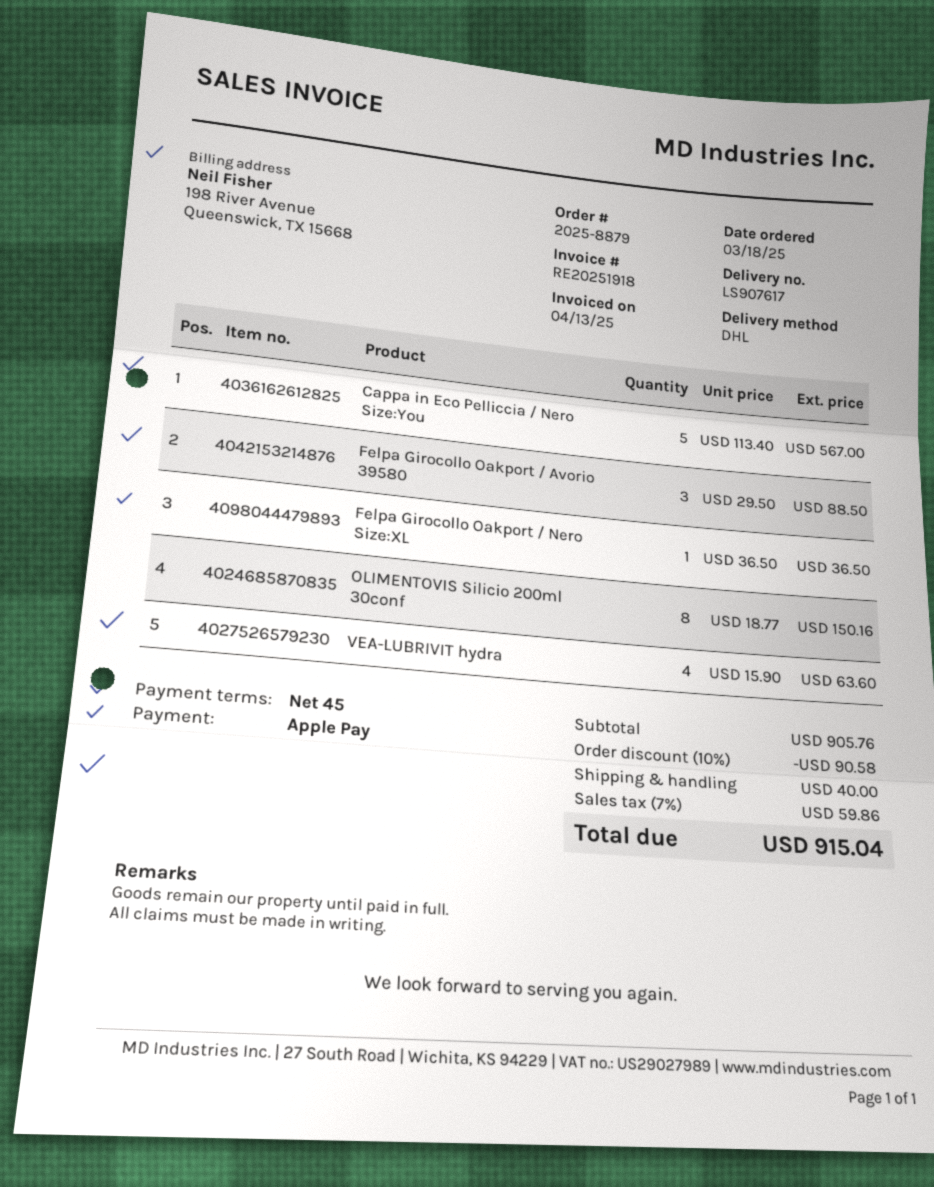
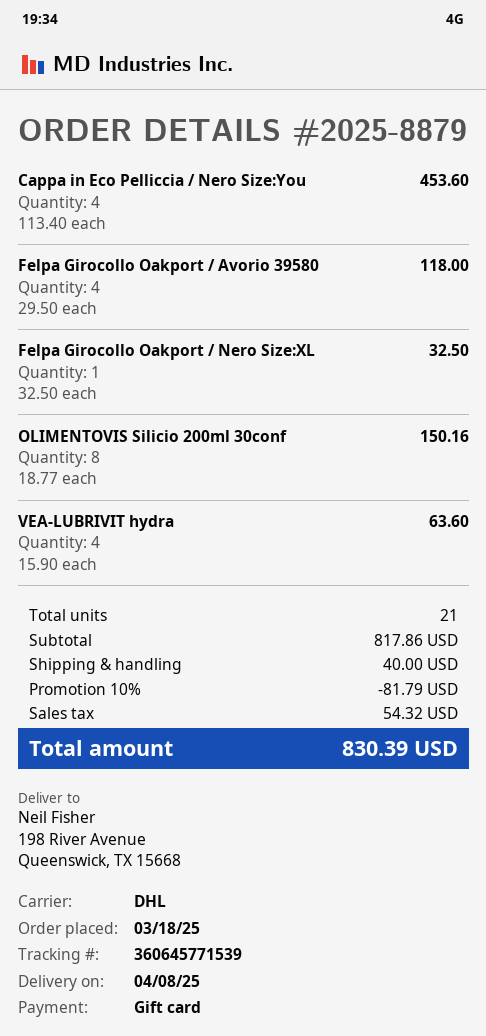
payment method: Apple Pay -> gift card
Cappa in Eco Pelliccia / Nero Size:You: 5 x 113.40 = 567.00 -> 4 x 113.40 = 453.60
Felpa Girocollo Oakport / Avorio 39580: 3 x 29.50 = 88.50 -> 4 x 29.50 = 118.00
Felpa Girocollo Oakport / Nero Size:XL: 1 x 36.50 = 36.50 -> 1 x 32.50 = 32.50
subtotal: 905.76 -> 817.86
discount: 10% = 90.58 -> 10% = 81.79
tax: 59.86 -> 54.32
total: 915.04 -> 830.39

